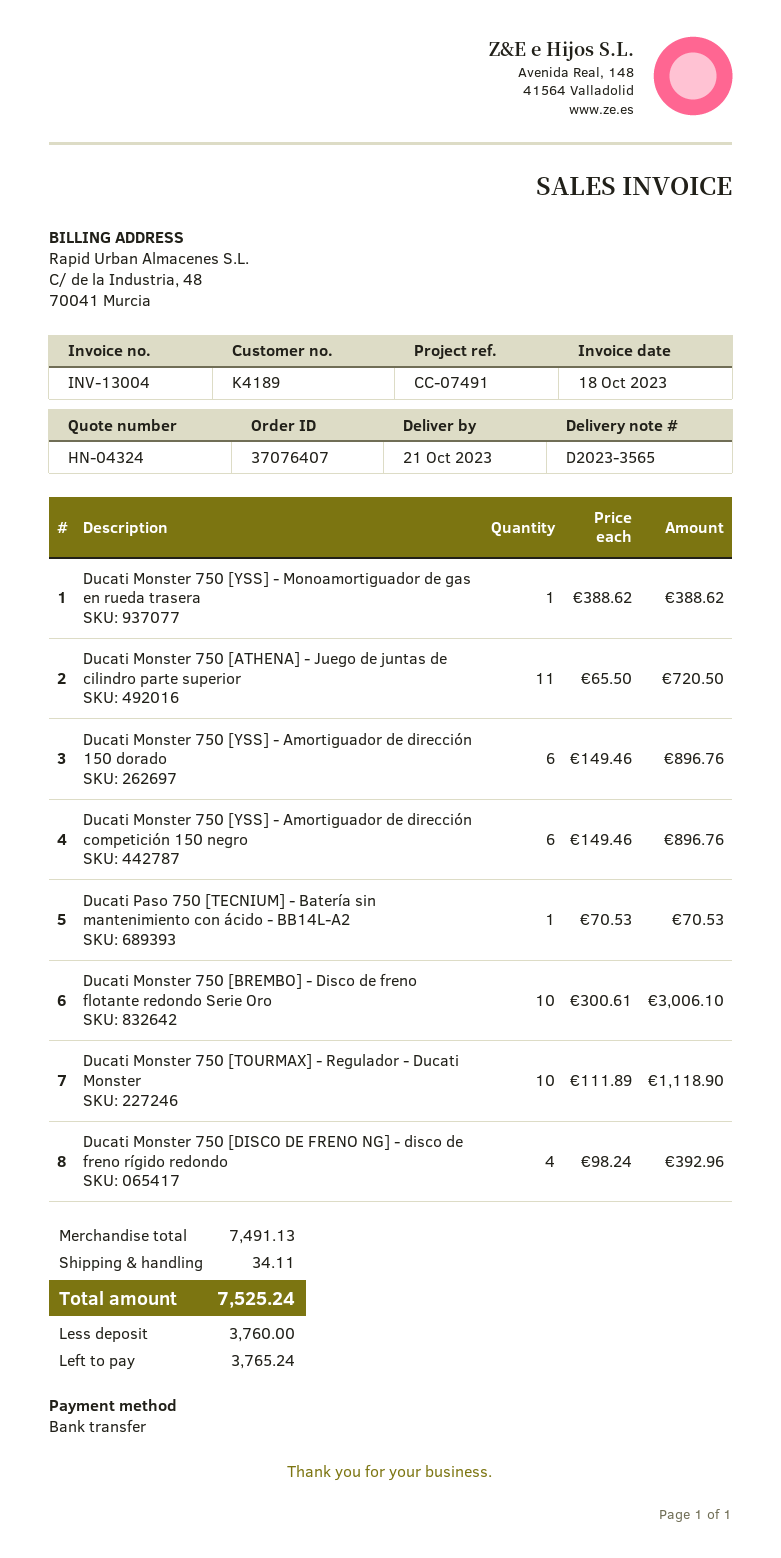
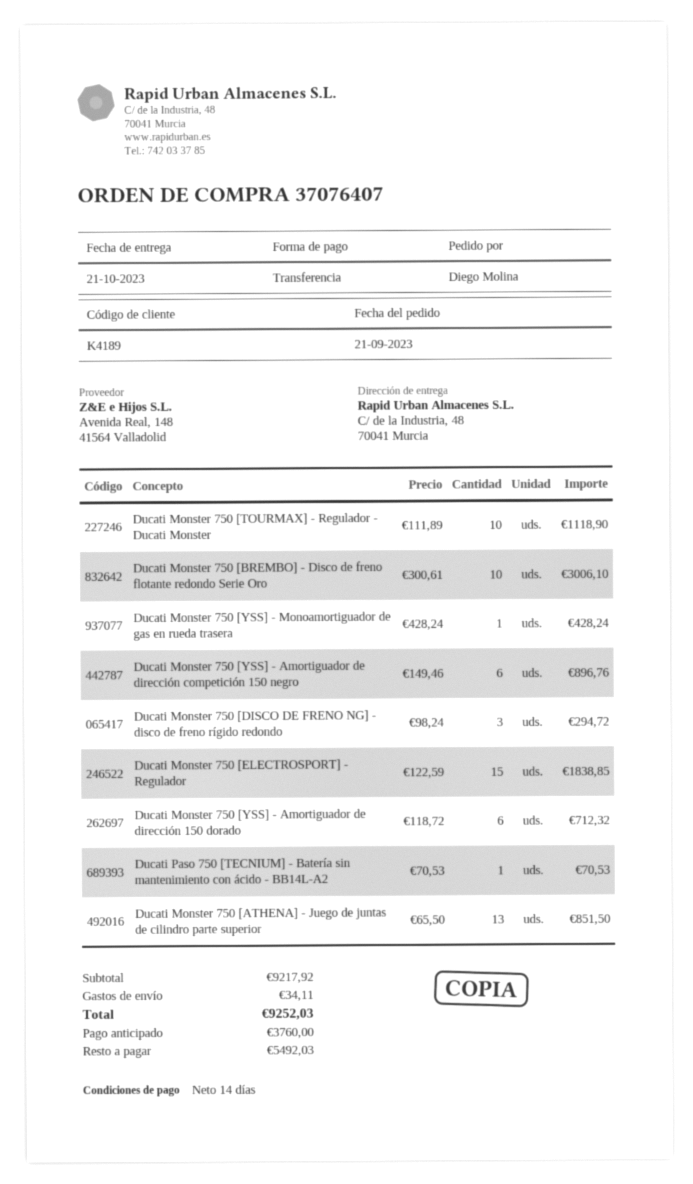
Ducati Monster 750 [YSS] - Monoamortiguador de gas en rueda trasera: 1 x 388.62 = 388.62 -> 1 x 428.24 = 428.24
Ducati Monster 750 [ATHENA] - Juego de juntas de cilindro parte superior: 11 x 65.50 = 720.50 -> 13 x 65.50 = 851.50
Ducati Monster 750 [YSS] - Amortiguador de dirección 150 dorado: 6 x 149.46 = 896.76 -> 6 x 118.72 = 712.32
Ducati Monster 750 [DISCO DE FRENO NG] - disco de freno rígido redondo: 4 x 98.24 = 392.96 -> 3 x 98.24 = 294.72
Ducati Monster 750 [ELECTROSPORT] - Regulador: none -> 15 x 122.59 = 1838.85
subtotal: 7491.13 -> 9217.92
total: 7525.24 -> 9252.03
balance: 3765.24 -> 5492.03

